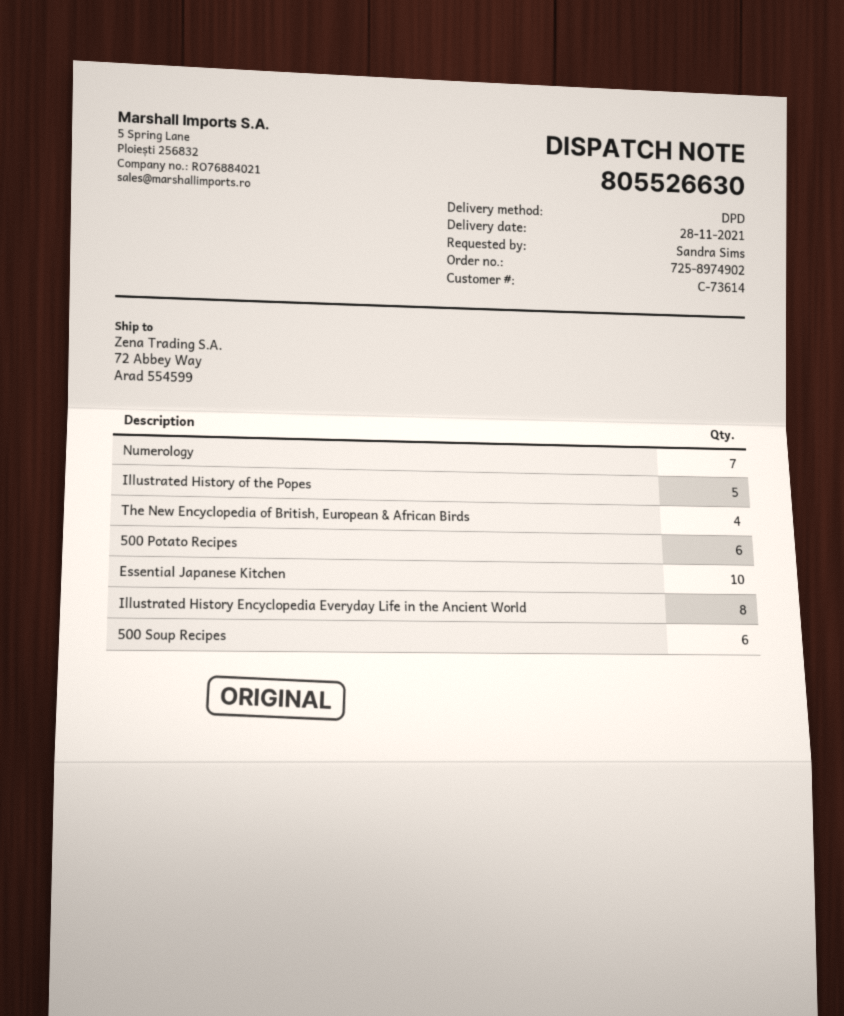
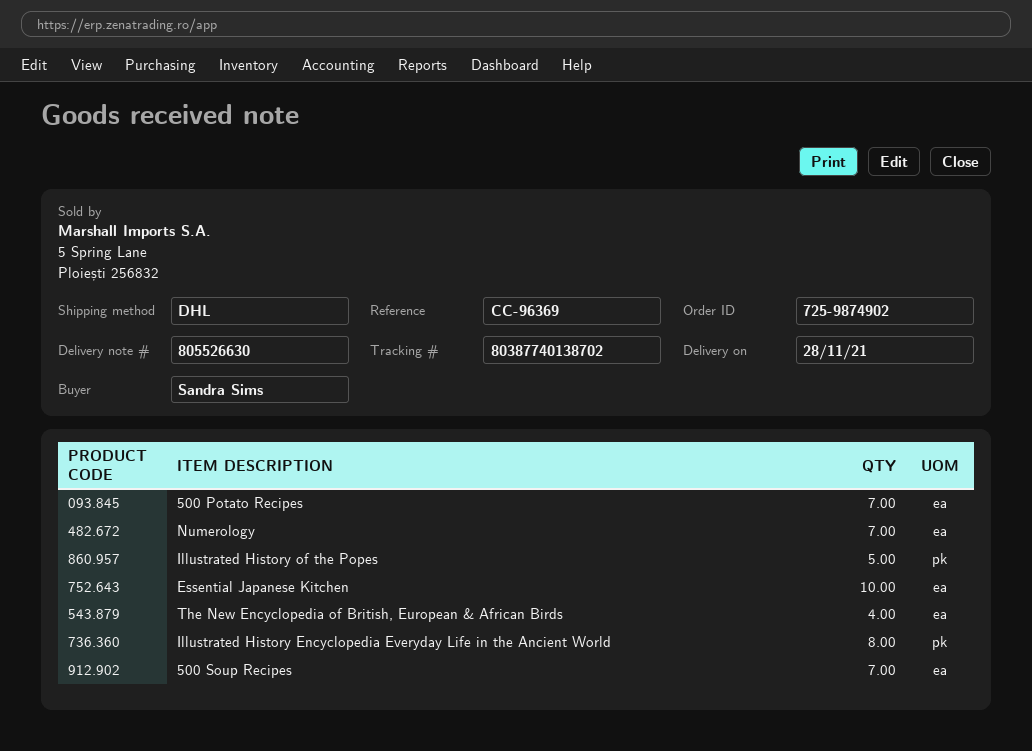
order number: 725-8974902 -> 725-9874902
shipping method: DPD -> DHL
500 Potato Recipes: 6 -> 7
500 Soup Recipes: 6 -> 7

